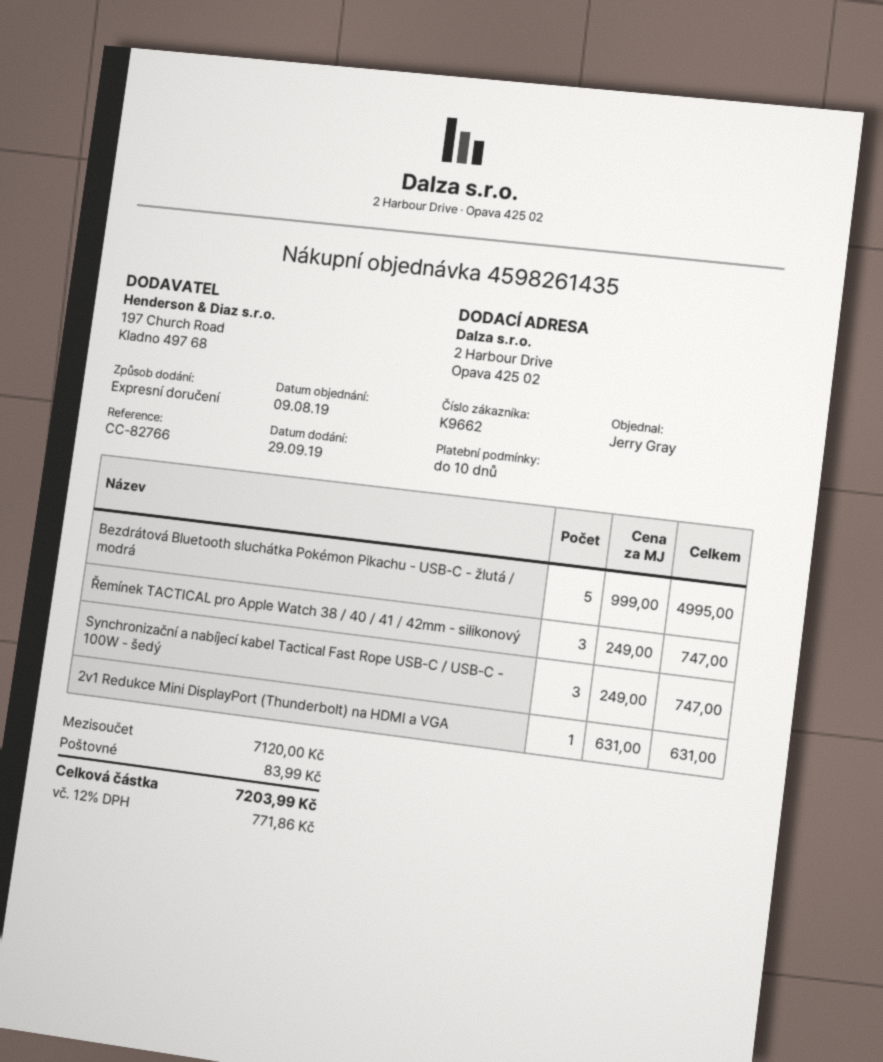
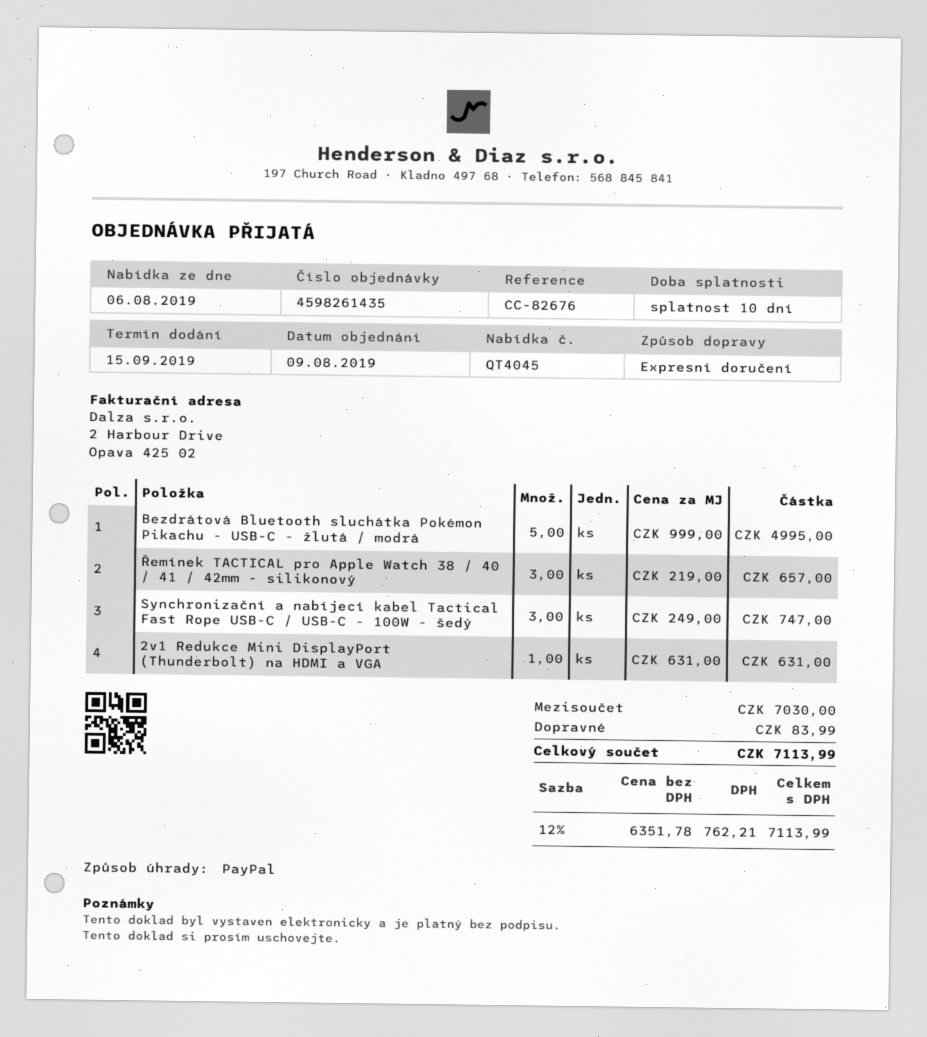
delivery date: 2019-09-29 -> 2019-09-15
reference: CC-82766 -> CC-82676
Řemínek TACTICAL pro Apple Watch 38 / 40 / 41 / 42mm - silikonový: 3 x 249.00 = 747.00 -> 3 x 219.00 = 657.00
subtotal: 7120.00 -> 7030.00
tax: 12% = 771.86 -> 12% = 762.21
total: 7203.99 -> 7113.99

